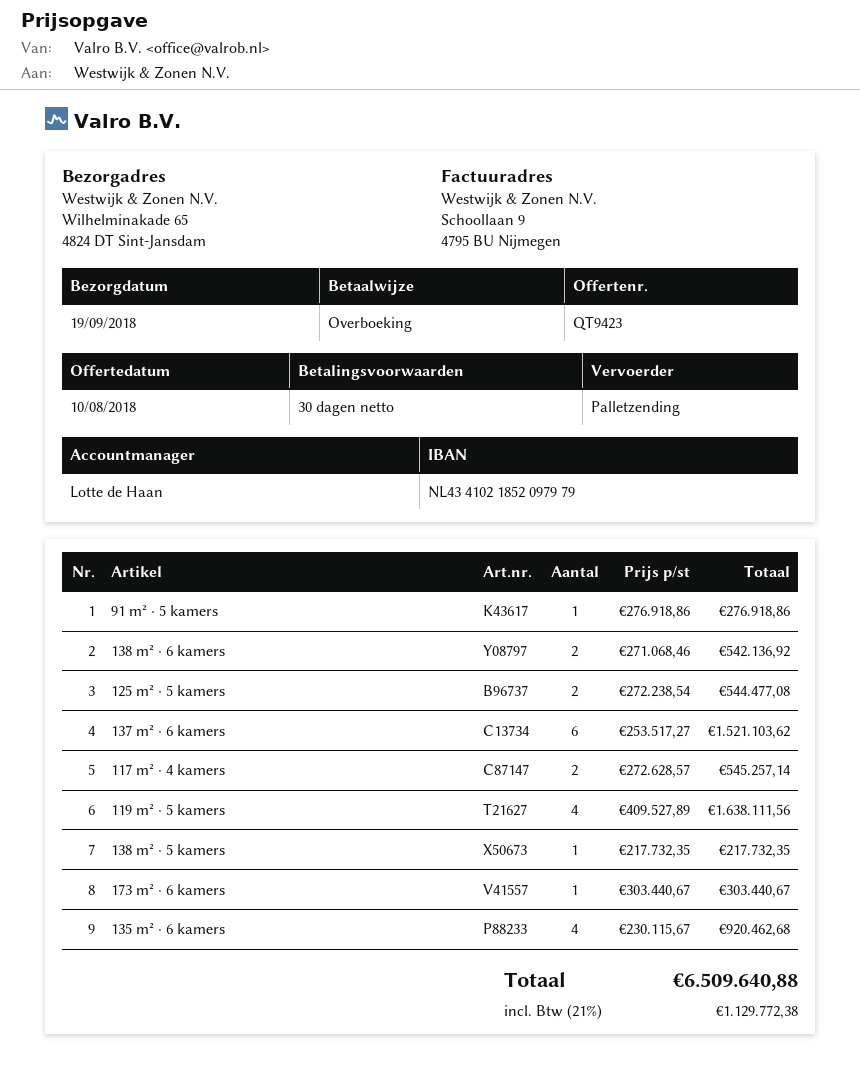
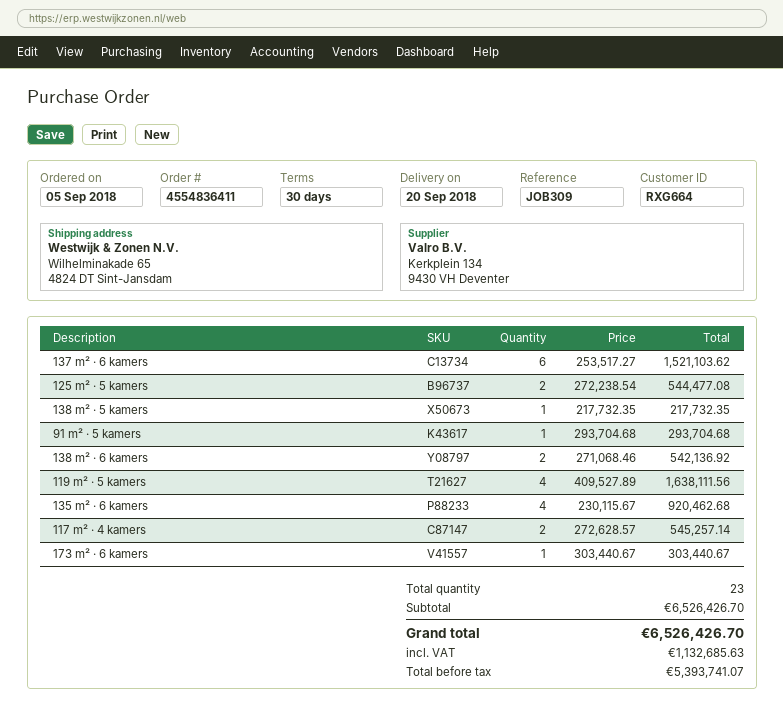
delivery date: 2018-09-19 -> 2018-09-20
91 m² · 5 kamers: 1 x 276918.86 = 276918.86 -> 1 x 293704.68 = 293704.68
tax: 1129772.38 -> 1132685.63
total: 6509640.88 -> 6526426.70

